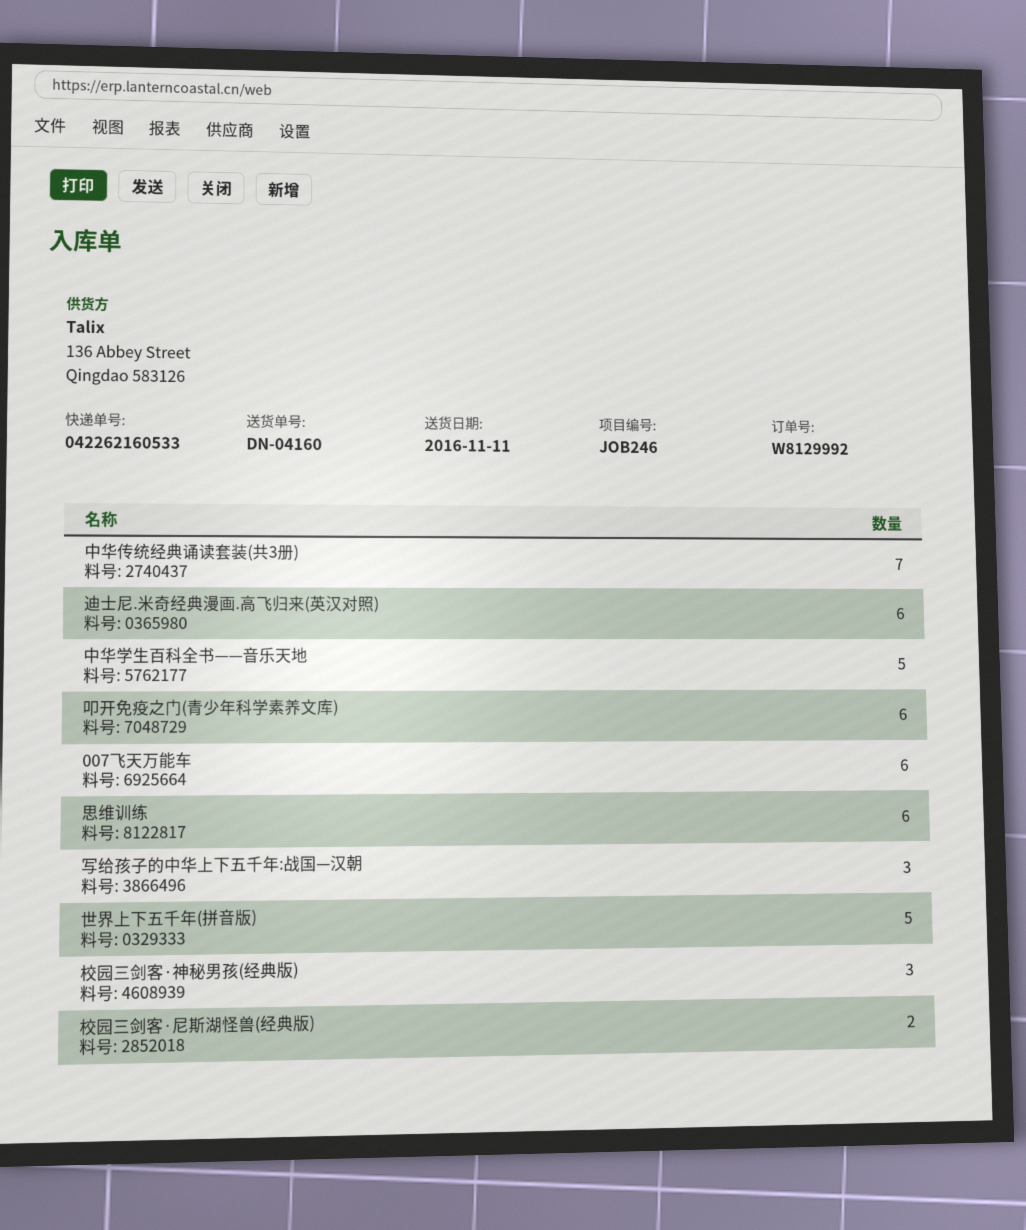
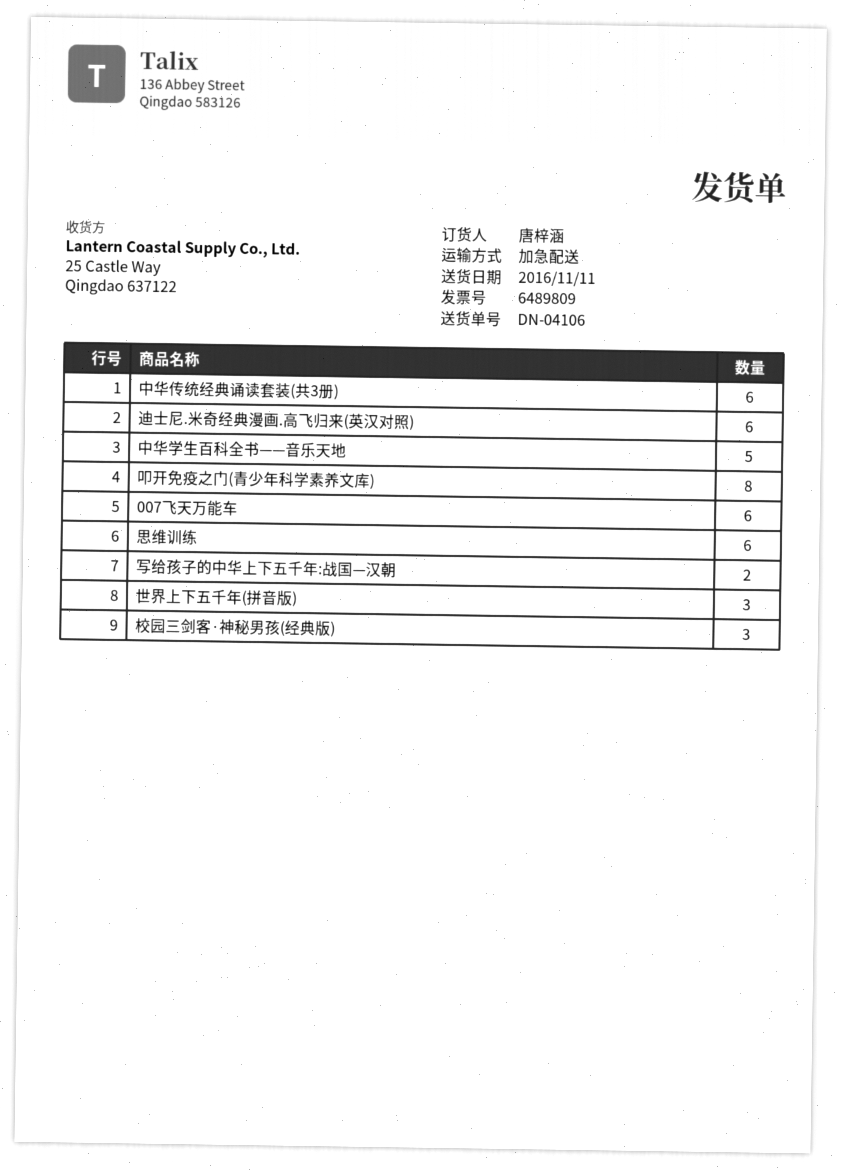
delivery note number: DN-04160 -> DN-04106
中华传统经典诵读套装(共3册): 7 -> 6
叩开免疫之门(青少年科学素养文库): 6 -> 8
写给孩子的中华上下五千年:战国—汉朝: 3 -> 2
世界上下五千年(拼音版): 5 -> 3
校园三剑客·尼斯湖怪兽(经典版): 2 -> none

